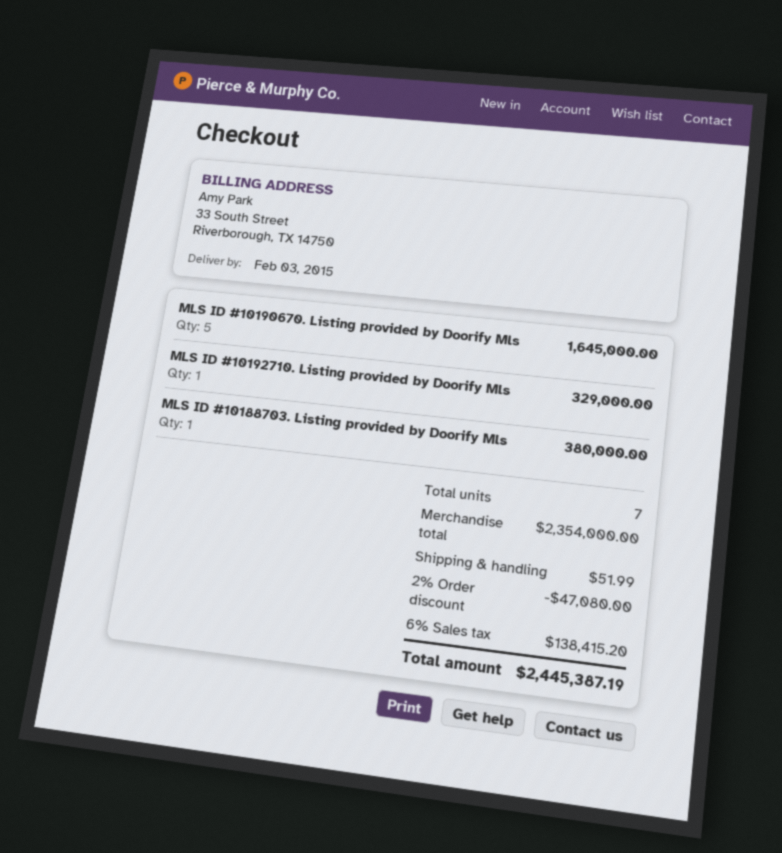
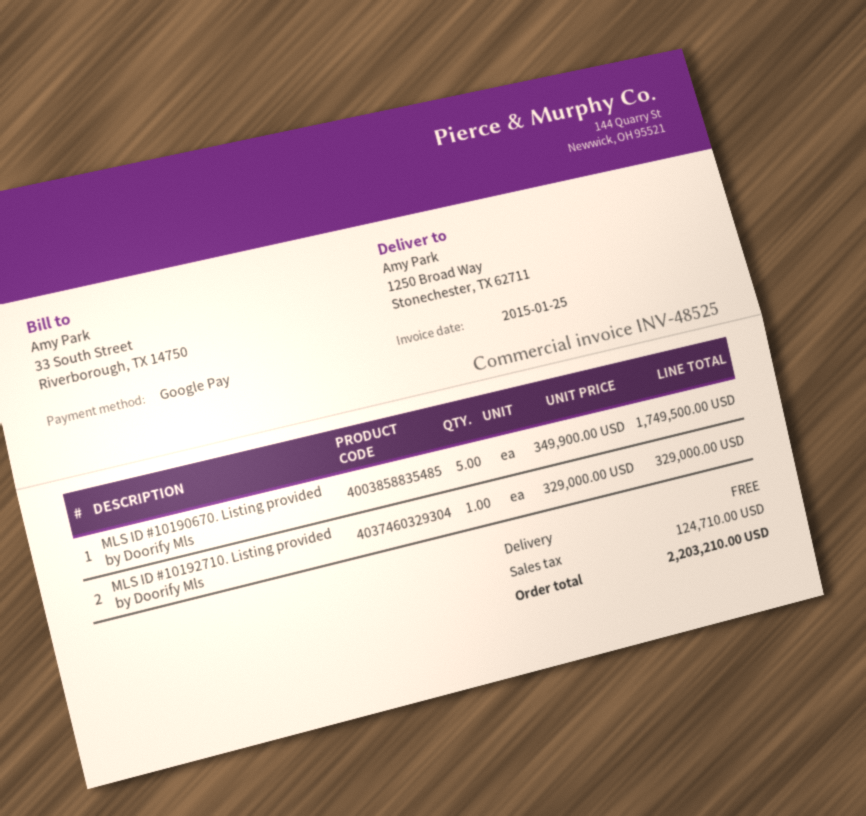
MLS ID #10190670. Listing provided by Doorify Mls: 5 for 1645000.00 -> 5 for 1749500.00
MLS ID #10188703. Listing provided by Doorify Mls: 1 for 380000.00 -> none
discount: 2% = 47080.00 -> none
shipping: 51.99 -> 0.00
tax: 138415.20 -> 124710.00
total: 2445387.19 -> 2203210.00

